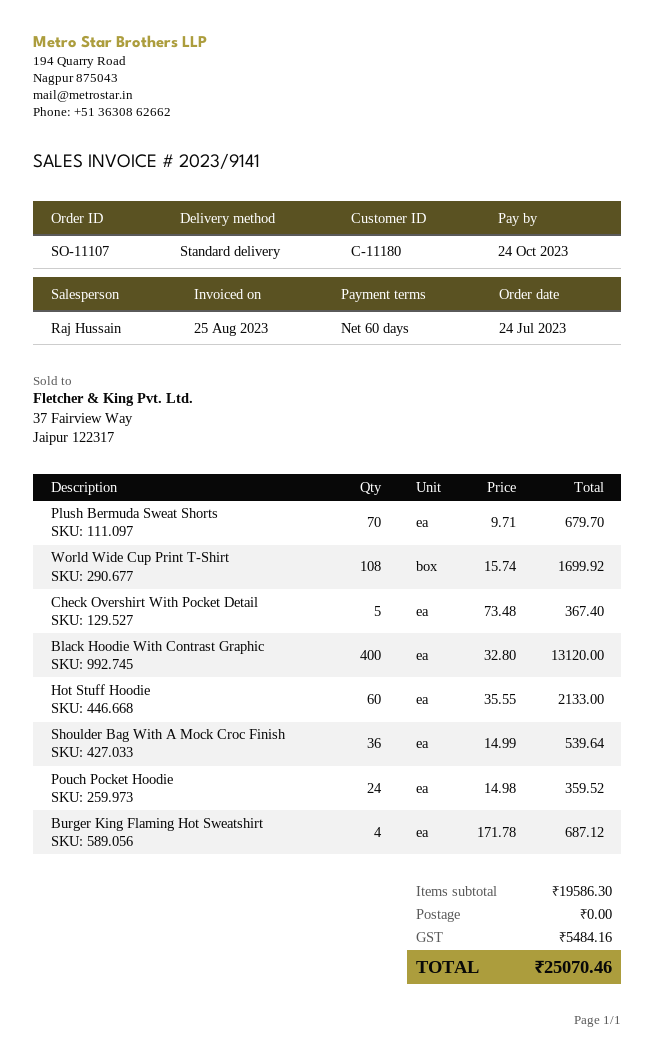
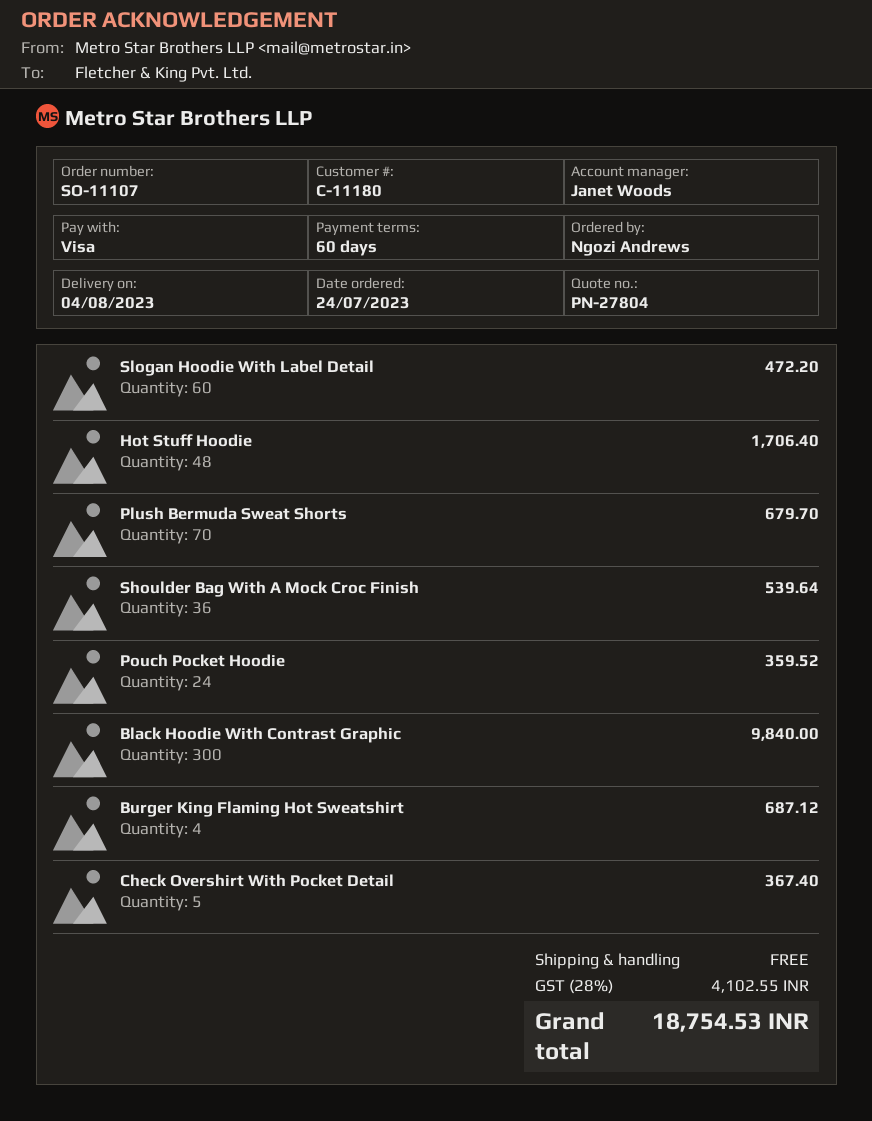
sales rep: Raj Hussain -> Janet Woods
World Wide Cup Print T-Shirt: 108 for 1699.92 -> none
Black Hoodie With Contrast Graphic: 400 for 13120.00 -> 300 for 9840.00
Hot Stuff Hoodie: 60 for 2133.00 -> 48 for 1706.40
Slogan Hoodie With Label Detail: none -> 60 for 472.20
tax: 5484.16 -> 4102.55
total: 25070.46 -> 18754.53

